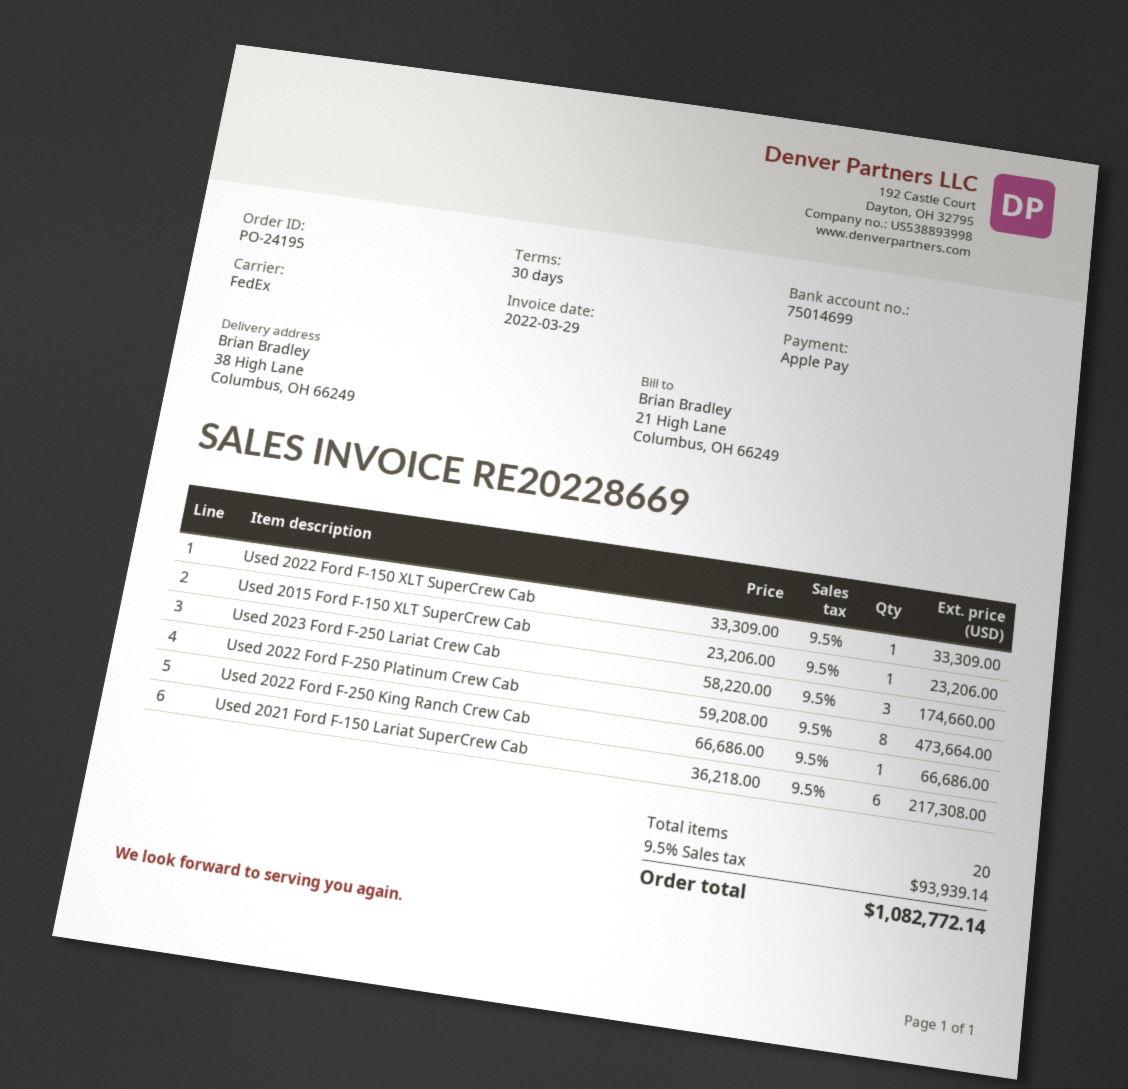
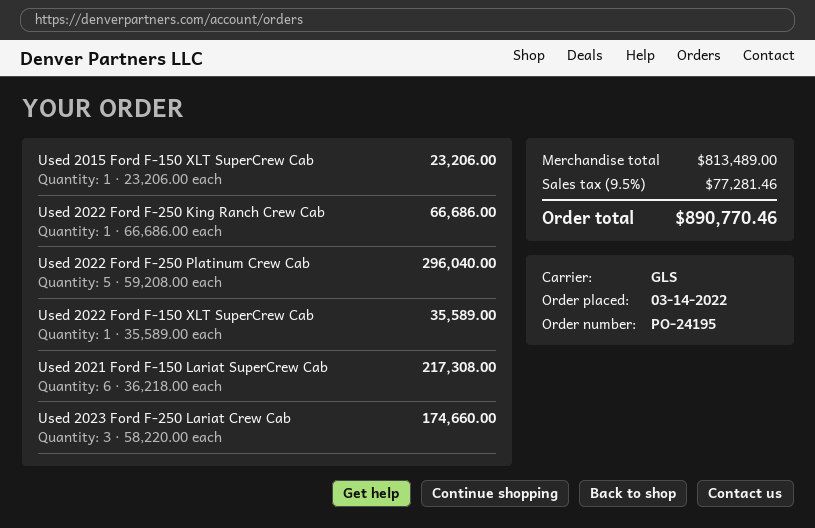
shipping method: FedEx -> GLS
Used 2022 Ford F-150 XLT SuperCrew Cab: 1 x 33309.00 = 33309.00 -> 1 x 35589.00 = 35589.00
Used 2022 Ford F-250 Platinum Crew Cab: 8 x 59208.00 = 473664.00 -> 5 x 59208.00 = 296040.00
tax: 9.5% = 93939.14 -> 9.5% = 77281.46
total: 1082772.14 -> 890770.46

